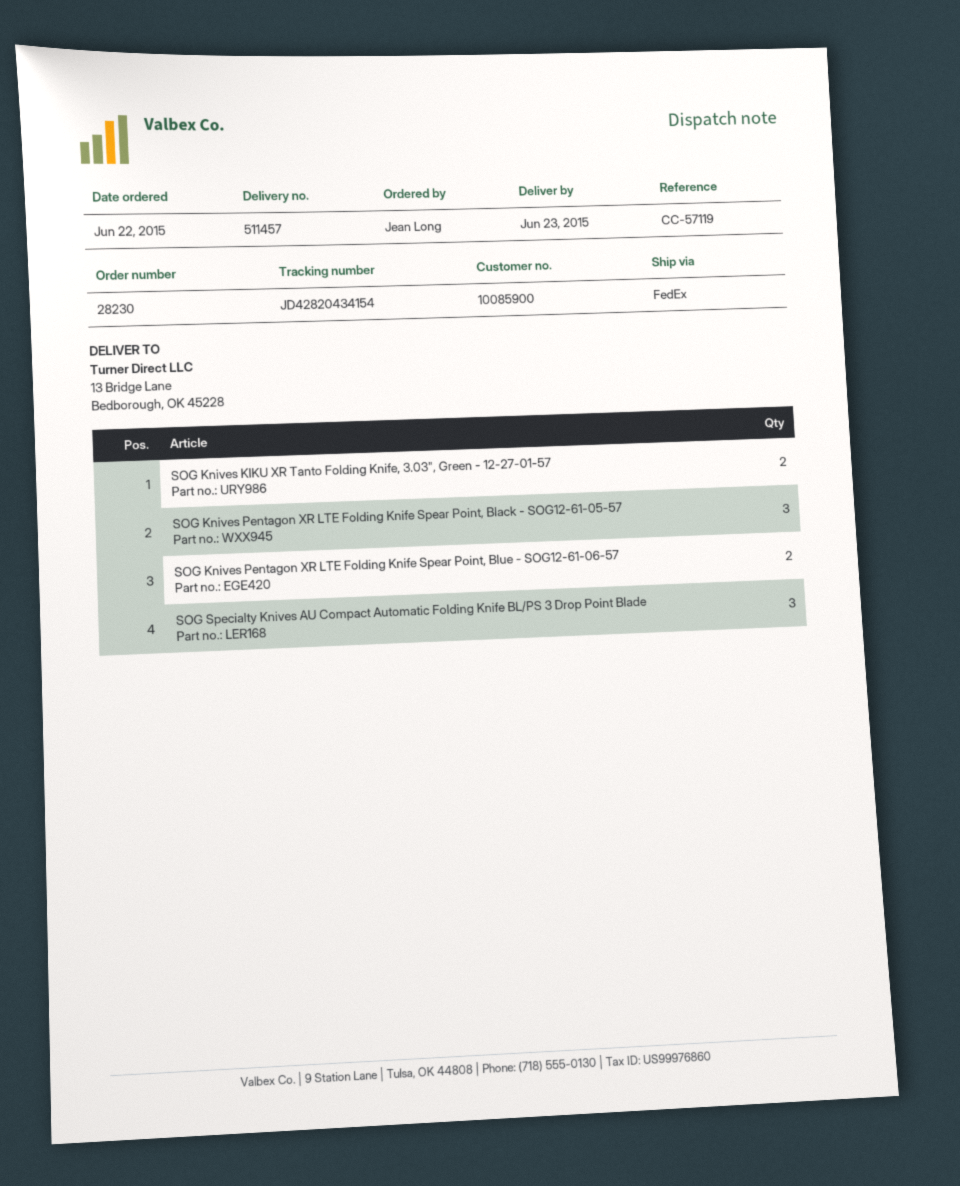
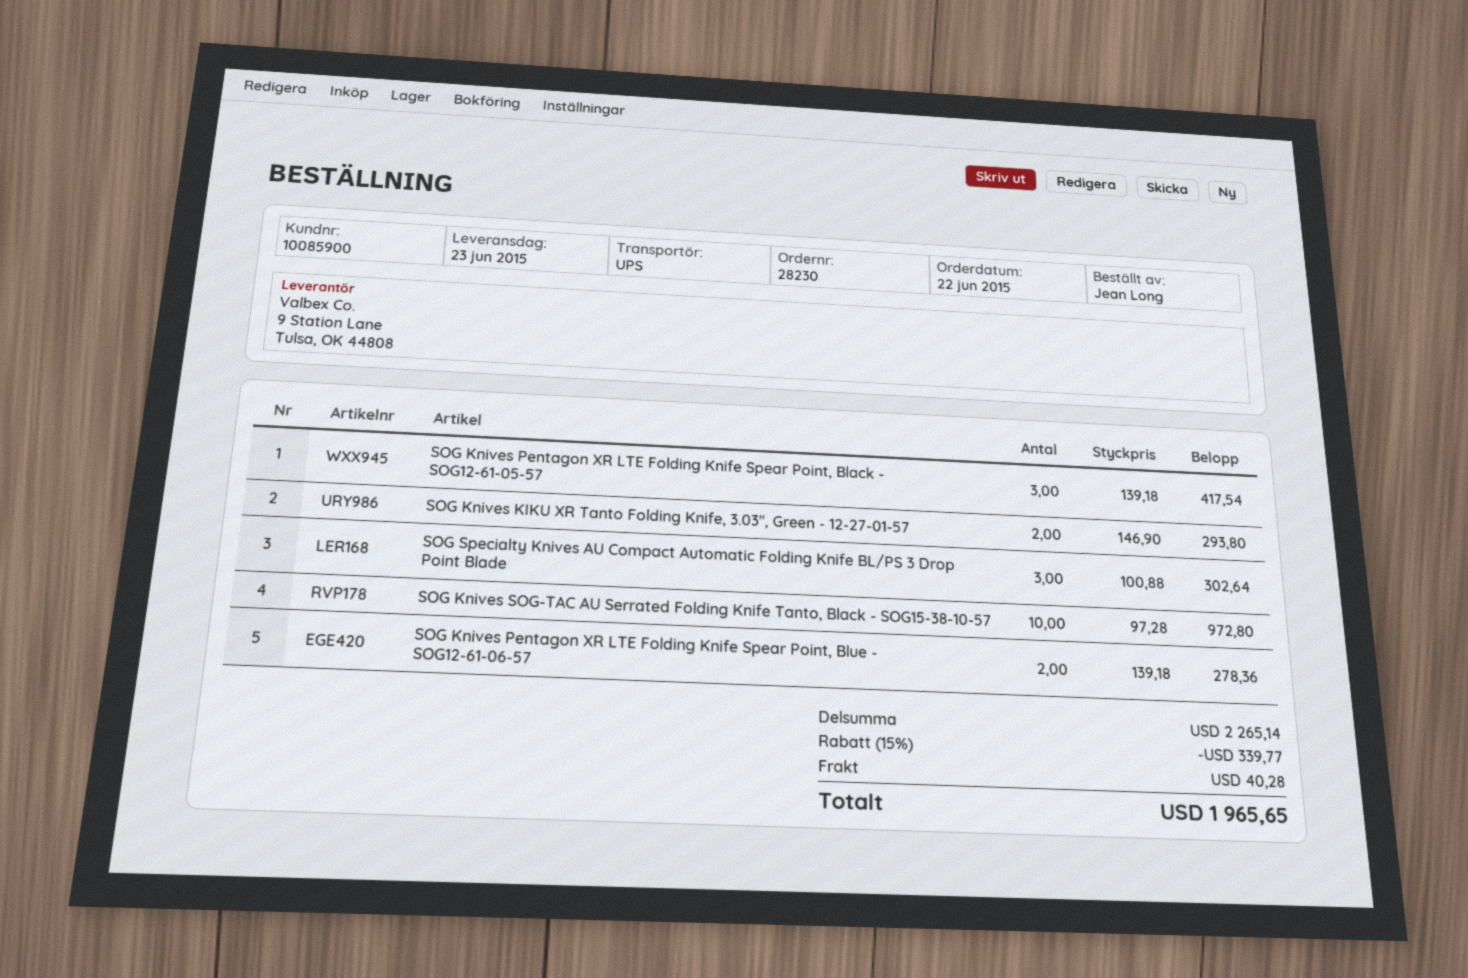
shipping method: FedEx -> UPS
SOG Knives SOG-TAC AU Serrated Folding Knife Tanto, Black - SOG15-38-10-57: none -> 10

